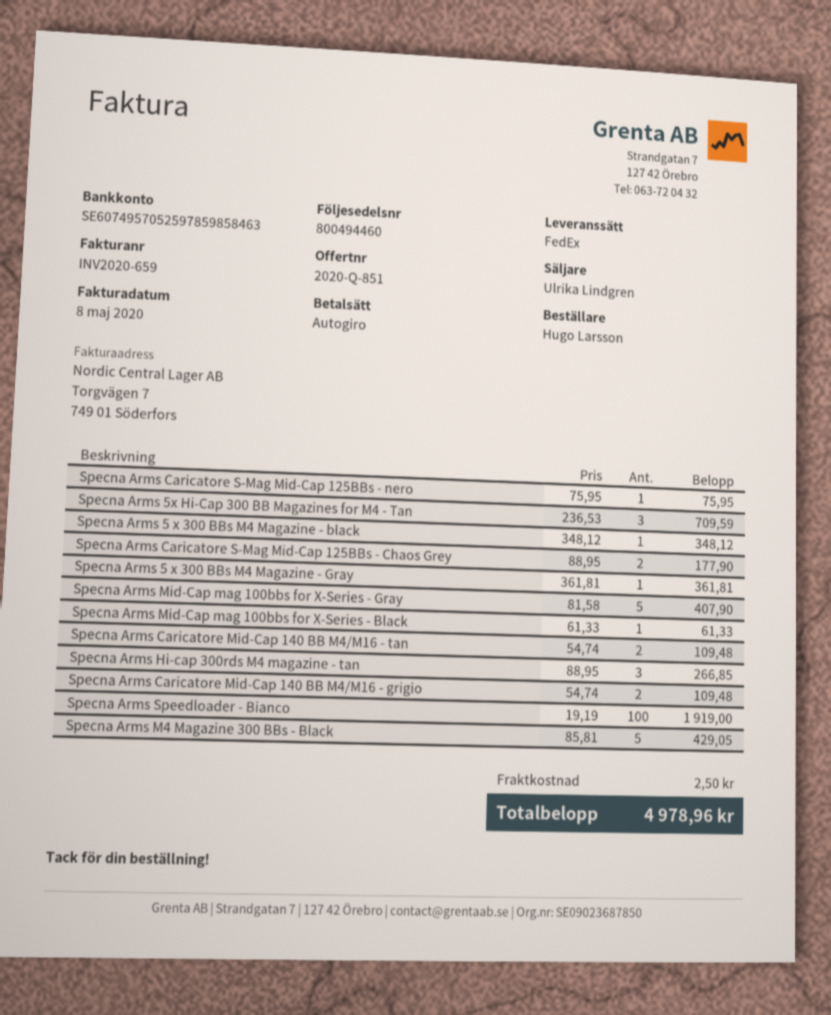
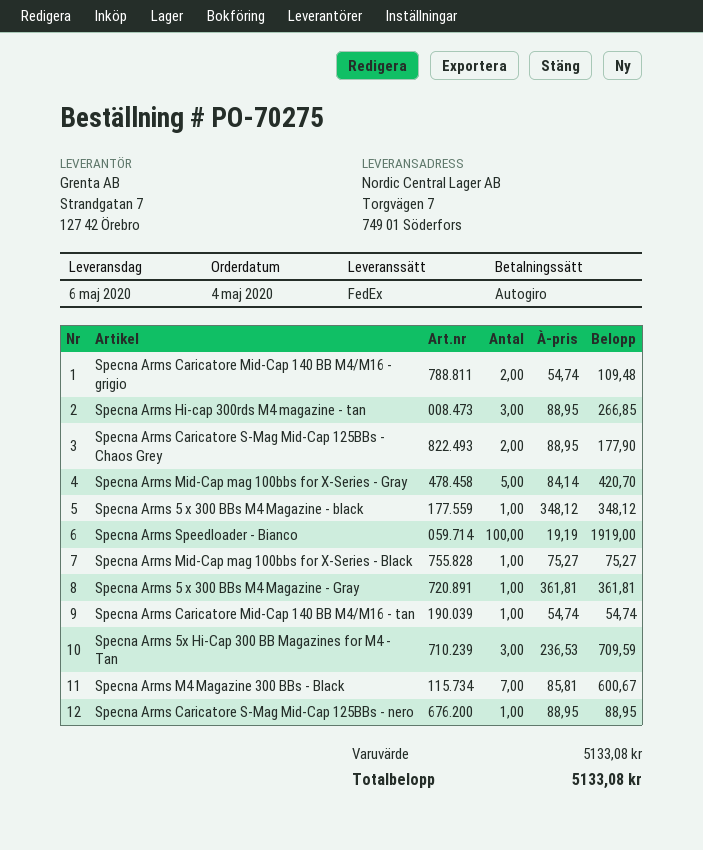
Specna Arms Caricatore S-Mag Mid-Cap 125BBs - nero: 1 x 75.95 = 75.95 -> 1 x 88.95 = 88.95
Specna Arms Mid-Cap mag 100bbs for X-Series - Gray: 5 x 81.58 = 407.90 -> 5 x 84.14 = 420.70
Specna Arms Mid-Cap mag 100bbs for X-Series - Black: 1 x 61.33 = 61.33 -> 1 x 75.27 = 75.27
Specna Arms Caricatore Mid-Cap 140 BB M4/M16 - tan: 2 x 54.74 = 109.48 -> 1 x 54.74 = 54.74
Specna Arms M4 Magazine 300 BBs - Black: 5 x 85.81 = 429.05 -> 7 x 85.81 = 600.67
shipping: 2.50 -> none
total: 4978.96 -> 5133.08

